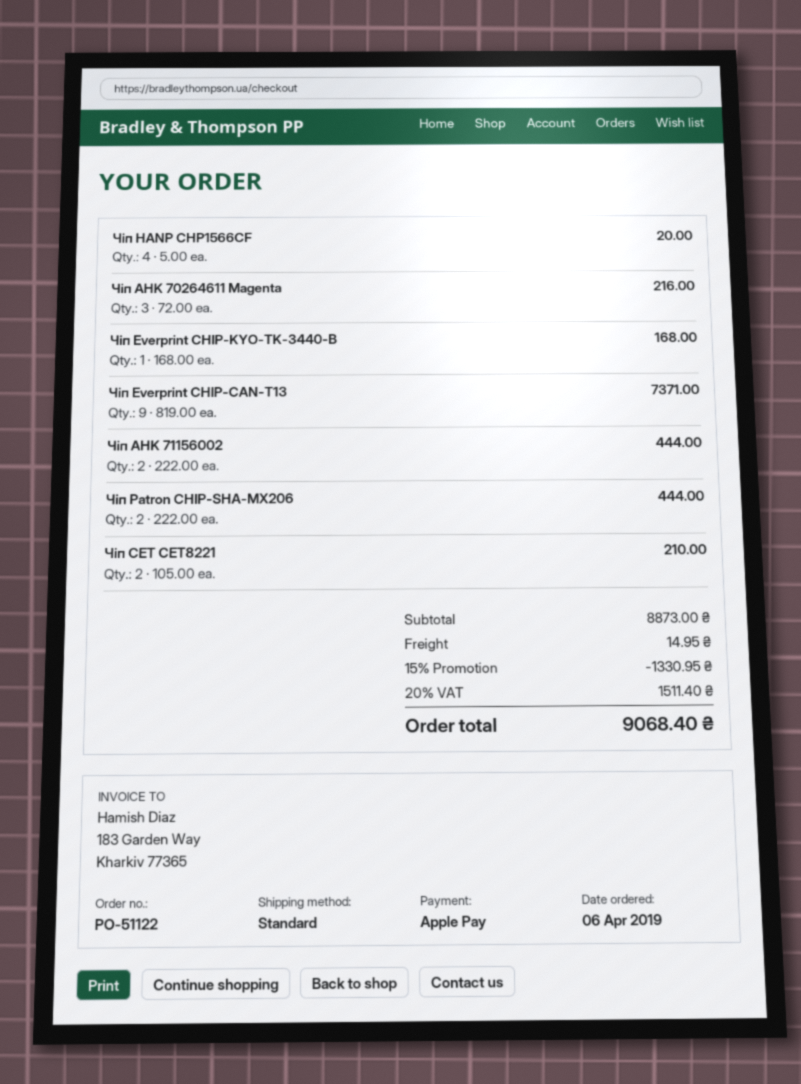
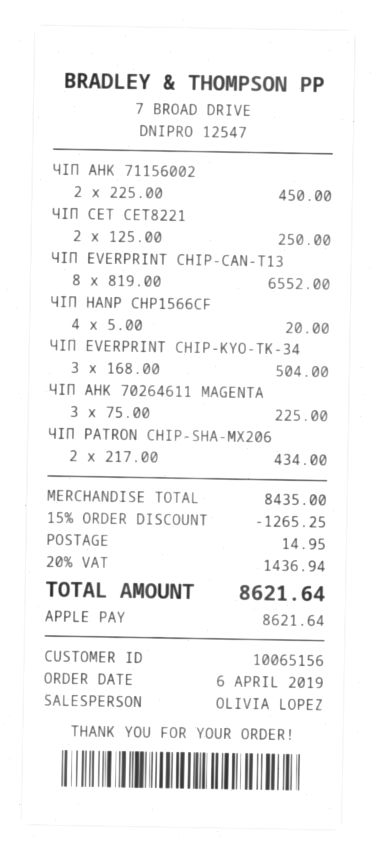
Чіп AHK 70264611 Magenta: 3 x 72.00 = 216.00 -> 3 x 75.00 = 225.00
Чіп Everprint CHIP-KYO-TK-3440-B: 1 x 168.00 = 168.00 -> 3 x 168.00 = 504.00
Чіп Everprint CHIP-CAN-T13: 9 x 819.00 = 7371.00 -> 8 x 819.00 = 6552.00
Чіп AHK 71156002: 2 x 222.00 = 444.00 -> 2 x 225.00 = 450.00
Чіп Patron CHIP-SHA-MX206: 2 x 222.00 = 444.00 -> 2 x 217.00 = 434.00
Чіп CET CET8221: 2 x 105.00 = 210.00 -> 2 x 125.00 = 250.00
subtotal: 8873.00 -> 8435.00
discount: 15% = 1330.95 -> 15% = 1265.25
tax: 20% = 1511.40 -> 20% = 1436.94
total: 9068.40 -> 8621.64

